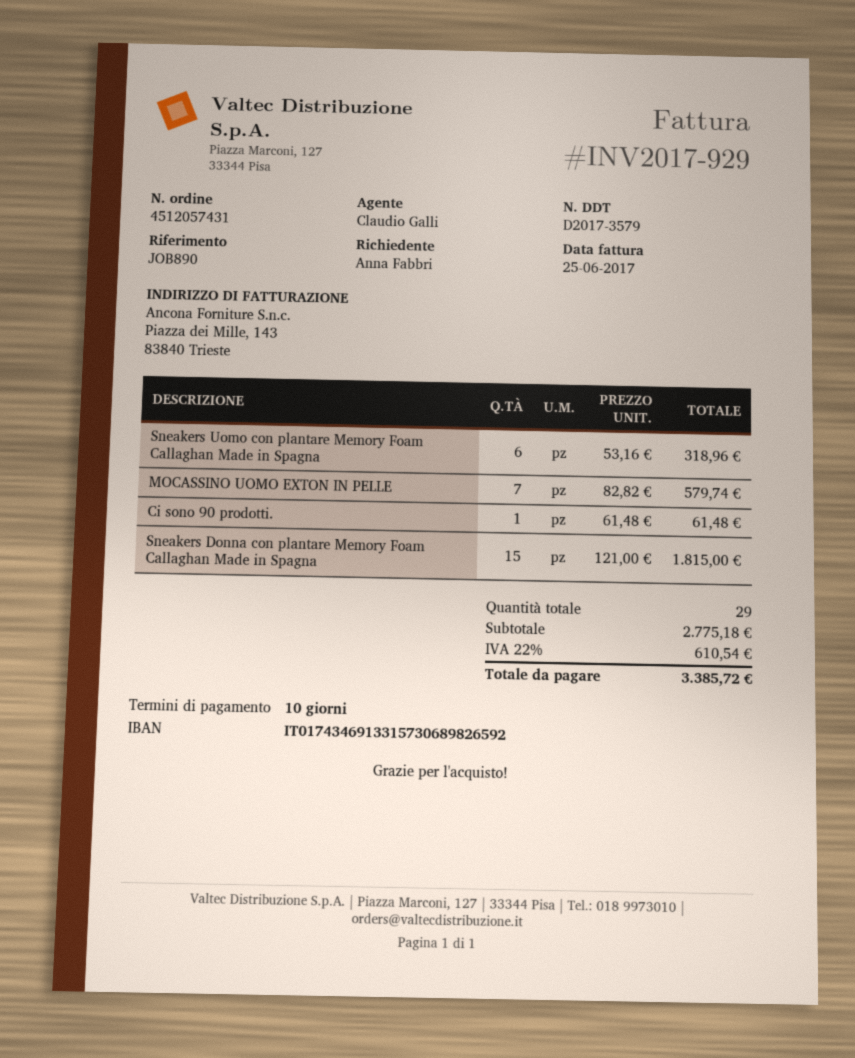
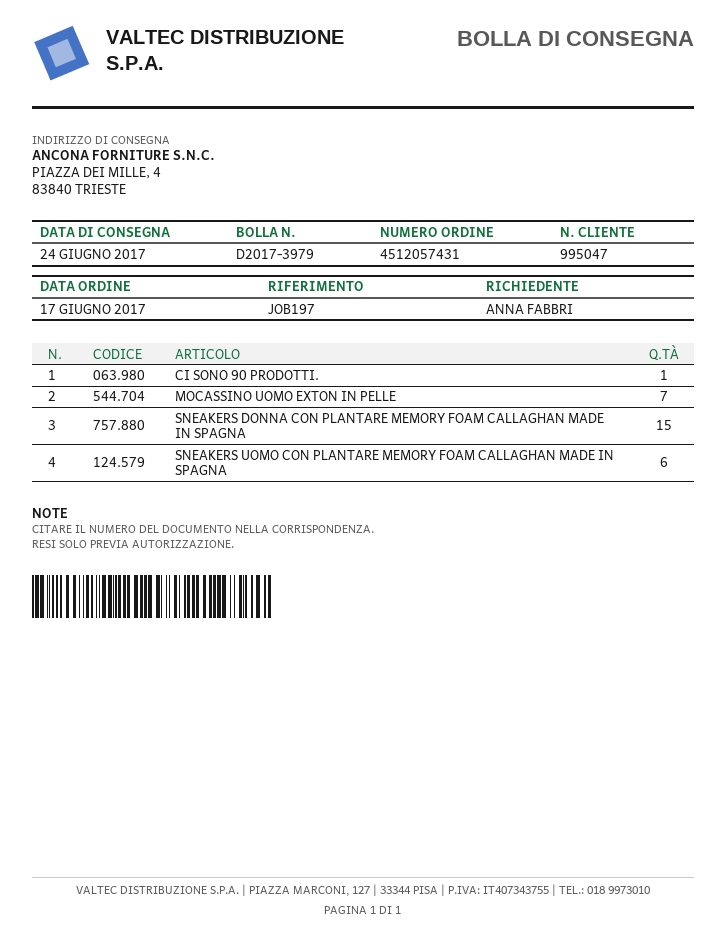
delivery note number: D2017-3579 -> D2017-3979
reference: JOB890 -> JOB197

